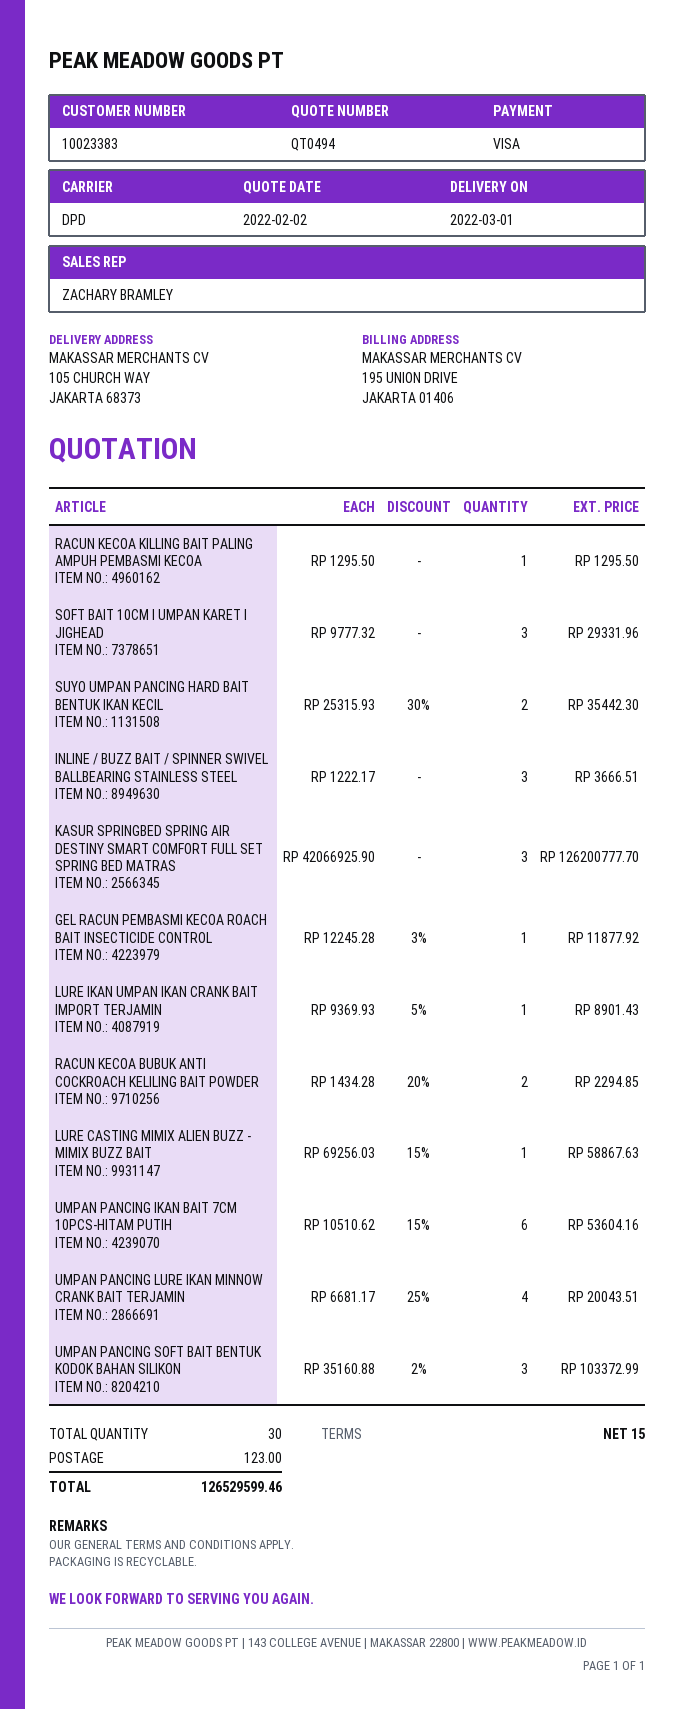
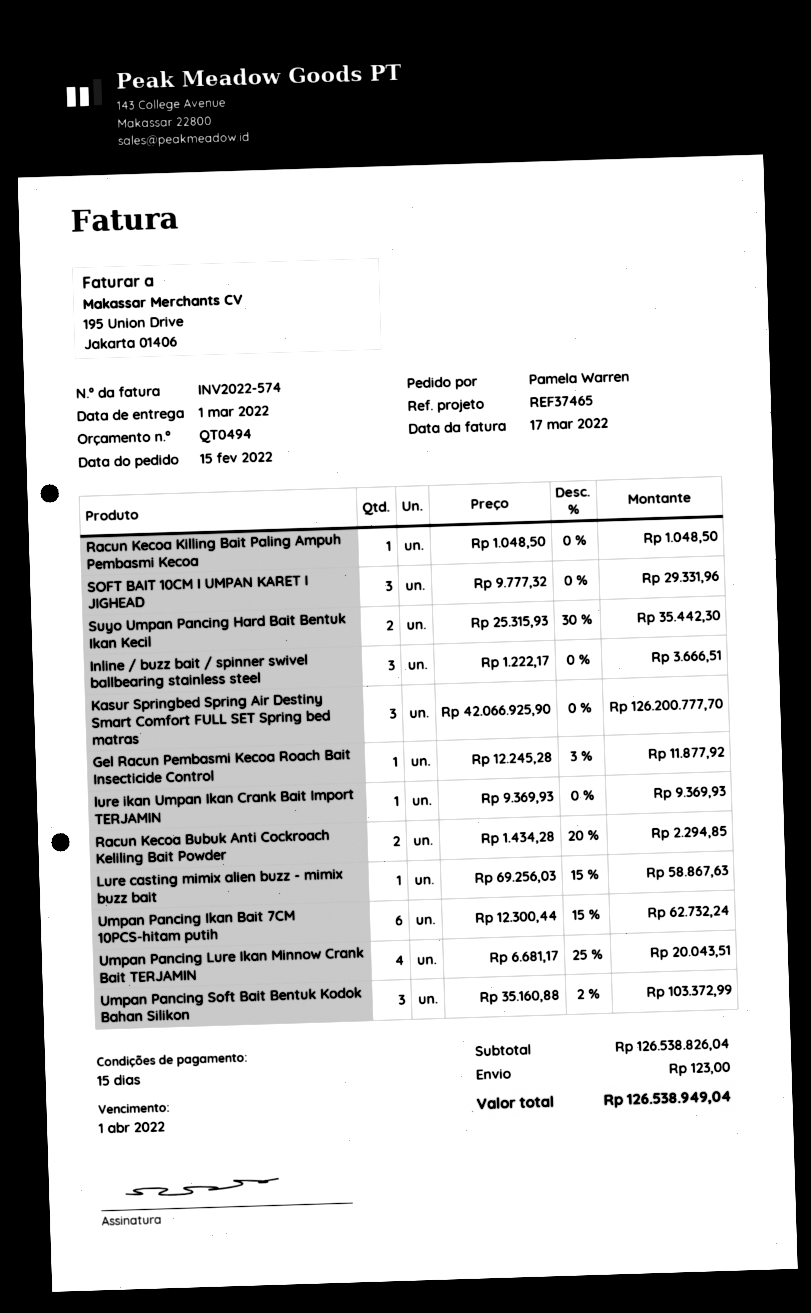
RACUN KECOA KILLING BAIT PALING AMPUH PEMBASMI KECOA: 1 x 1295.50 = 1295.50 -> 1 x 1048.50 = 1048.50
LURE IKAN UMPAN IKAN CRANK BAIT IMPORT TERJAMIN: 1 x 9369.93 - 5% = 8901.43 -> 1 x 9369.93 = 9369.93
UMPAN PANCING IKAN BAIT 7CM 10PCS-HITAM PUTIH: 6 x 10510.62 - 15% = 53604.16 -> 6 x 12300.44 - 15% = 62732.24
total: 126529599.46 -> 126538949.04

